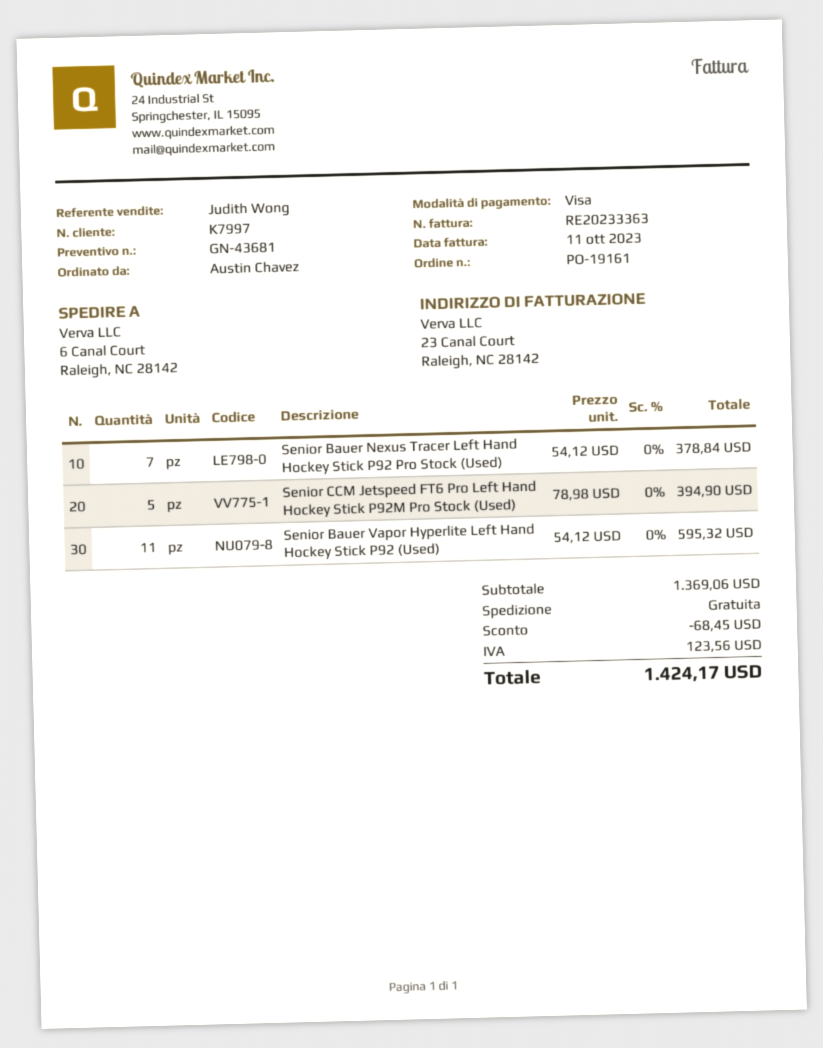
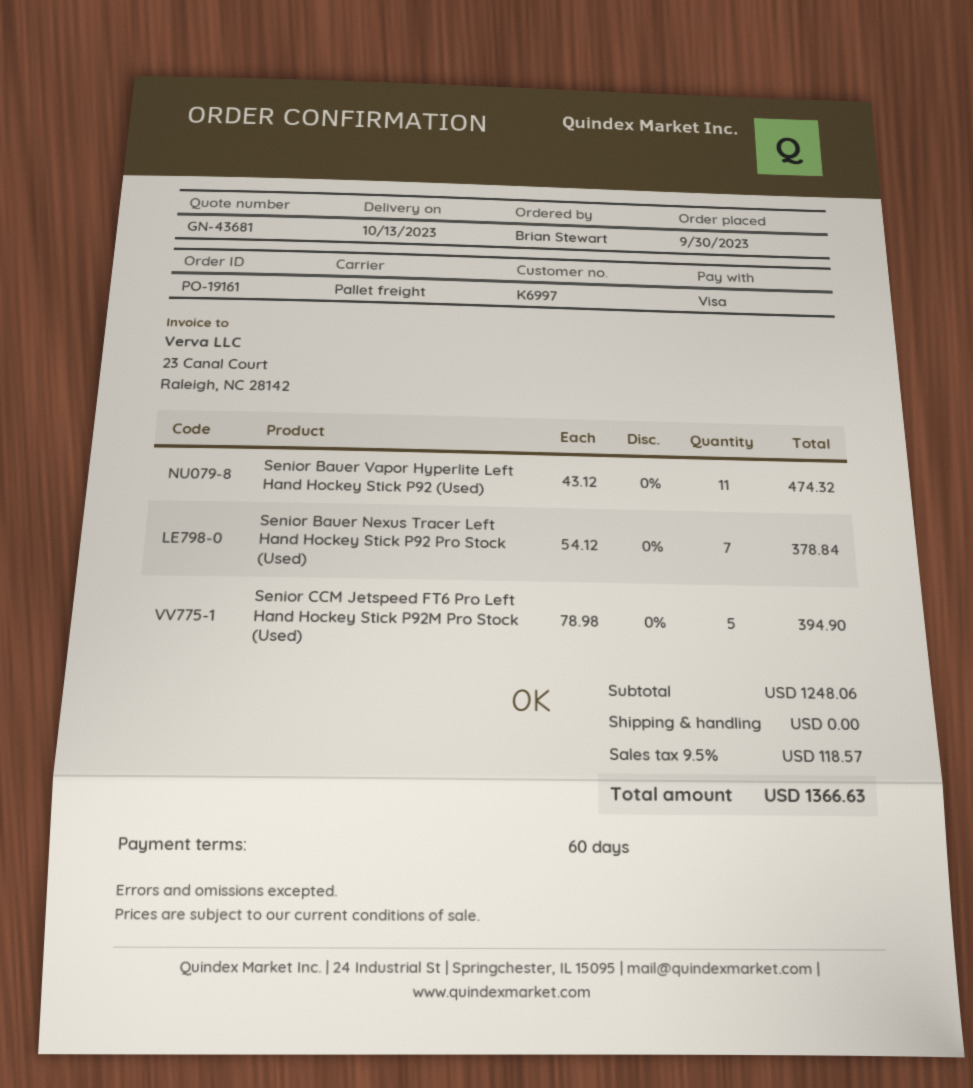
customer number: K7997 -> K6997
ordered by: Austin Chavez -> Brian Stewart
Senior Bauer Vapor Hyperlite Left Hand Hockey Stick P92 (Used): 11 x 54.12 = 595.32 -> 11 x 43.12 = 474.32
subtotal: 1369.06 -> 1248.06
discount: 68.45 -> none
tax: 123.56 -> 118.57
total: 1424.17 -> 1366.63

